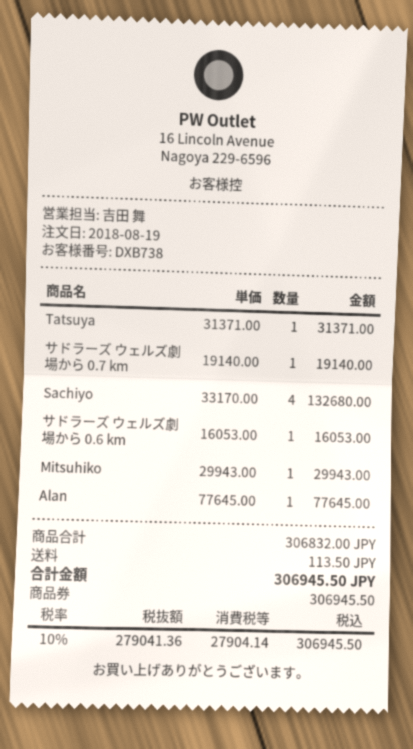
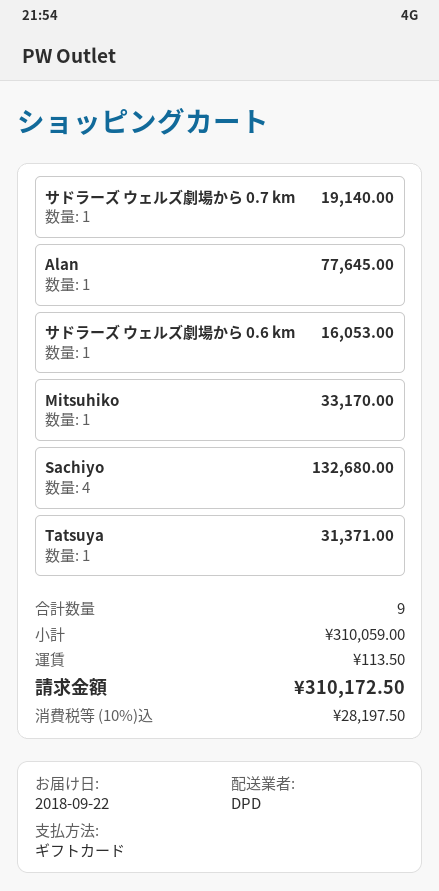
Mitsuhiko: 1 for 29943.00 -> 1 for 33170.00
subtotal: 306832.00 -> 310059.00
tax: 10% = 27904.14 -> 10% = 28197.50
total: 306945.50 -> 310172.50

